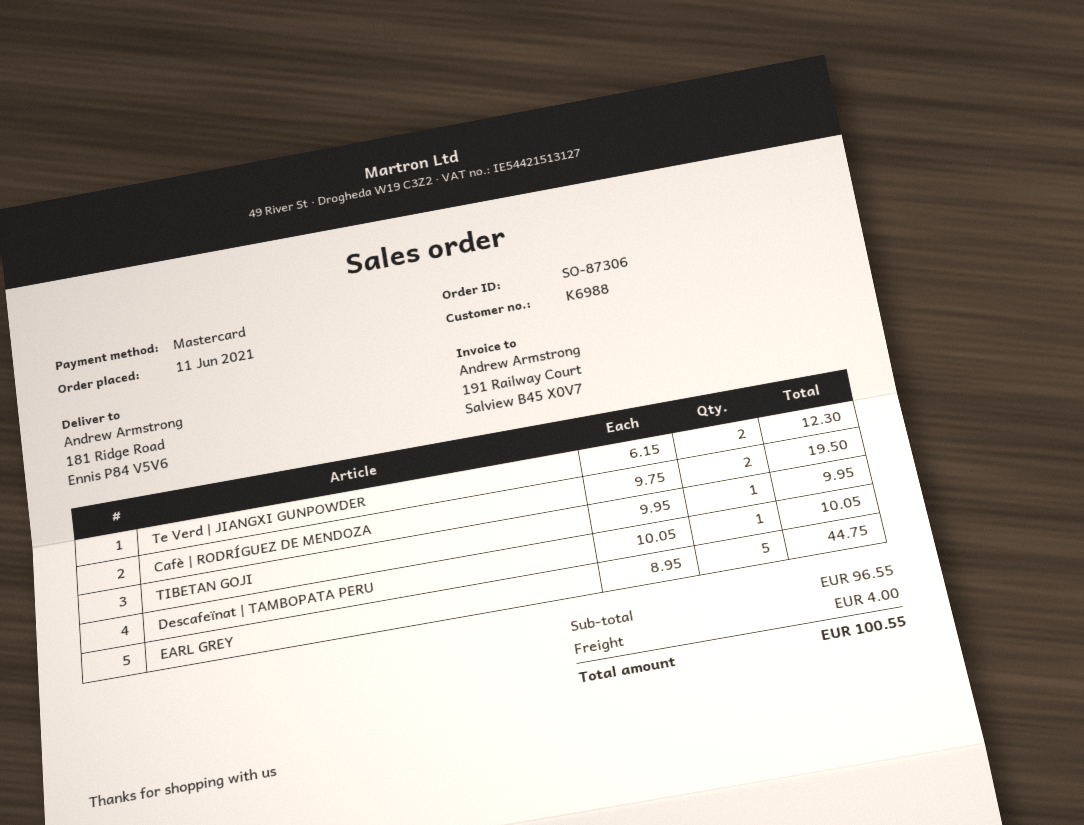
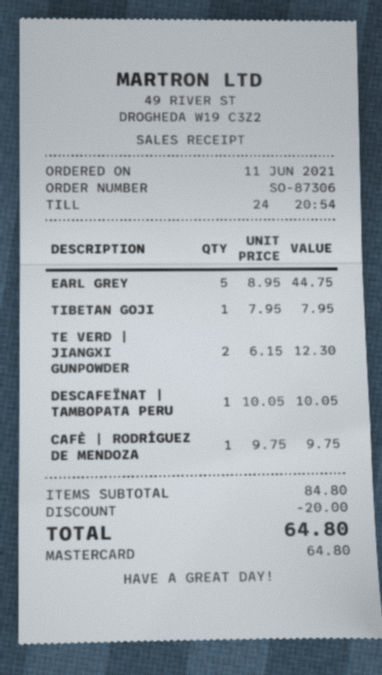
Cafè | RODRÍGUEZ DE MENDOZA: 2 x 9.75 = 19.50 -> 1 x 9.75 = 9.75
TIBETAN GOJI: 1 x 9.95 = 9.95 -> 1 x 7.95 = 7.95
subtotal: 96.55 -> 84.80
discount: none -> 20.00
shipping: 4.00 -> none
total: 100.55 -> 64.80

